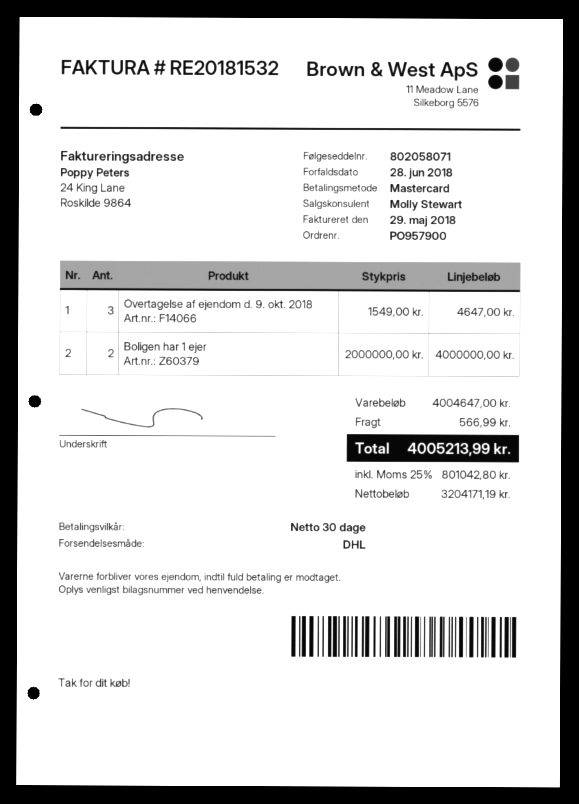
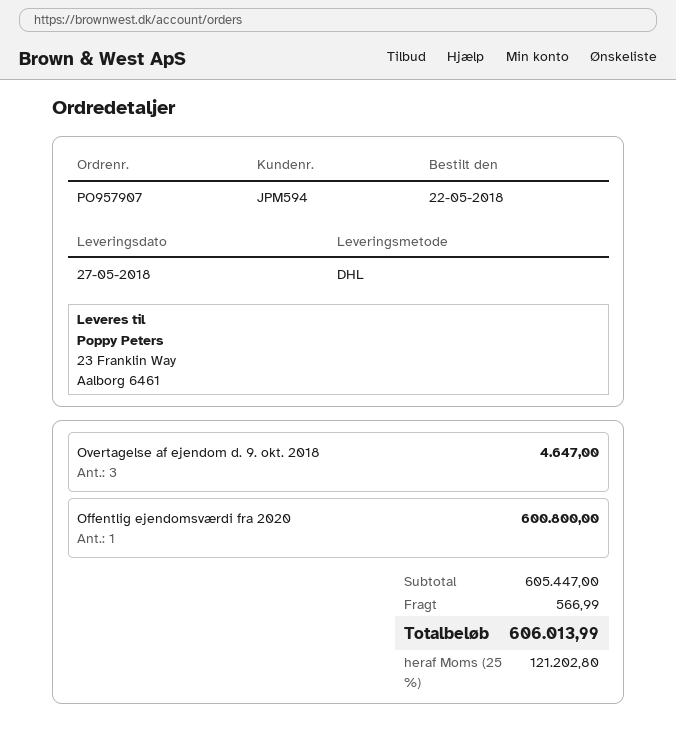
order number: PO957900 -> PO957907
Boligen har 1 ejer: 2 for 4000000.00 -> none
Offentlig ejendomsværdi fra 2020: none -> 1 for 600800.00
subtotal: 4004647.00 -> 605447.00
tax: 25% = 801042.80 -> 25% = 121202.80
total: 4005213.99 -> 606013.99

